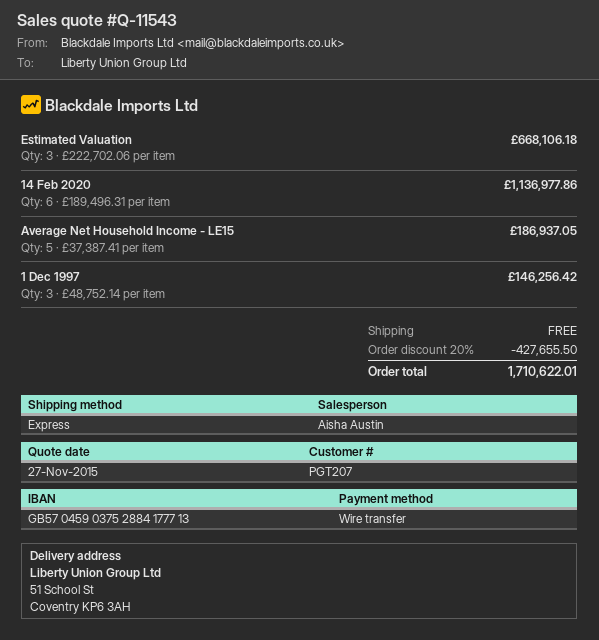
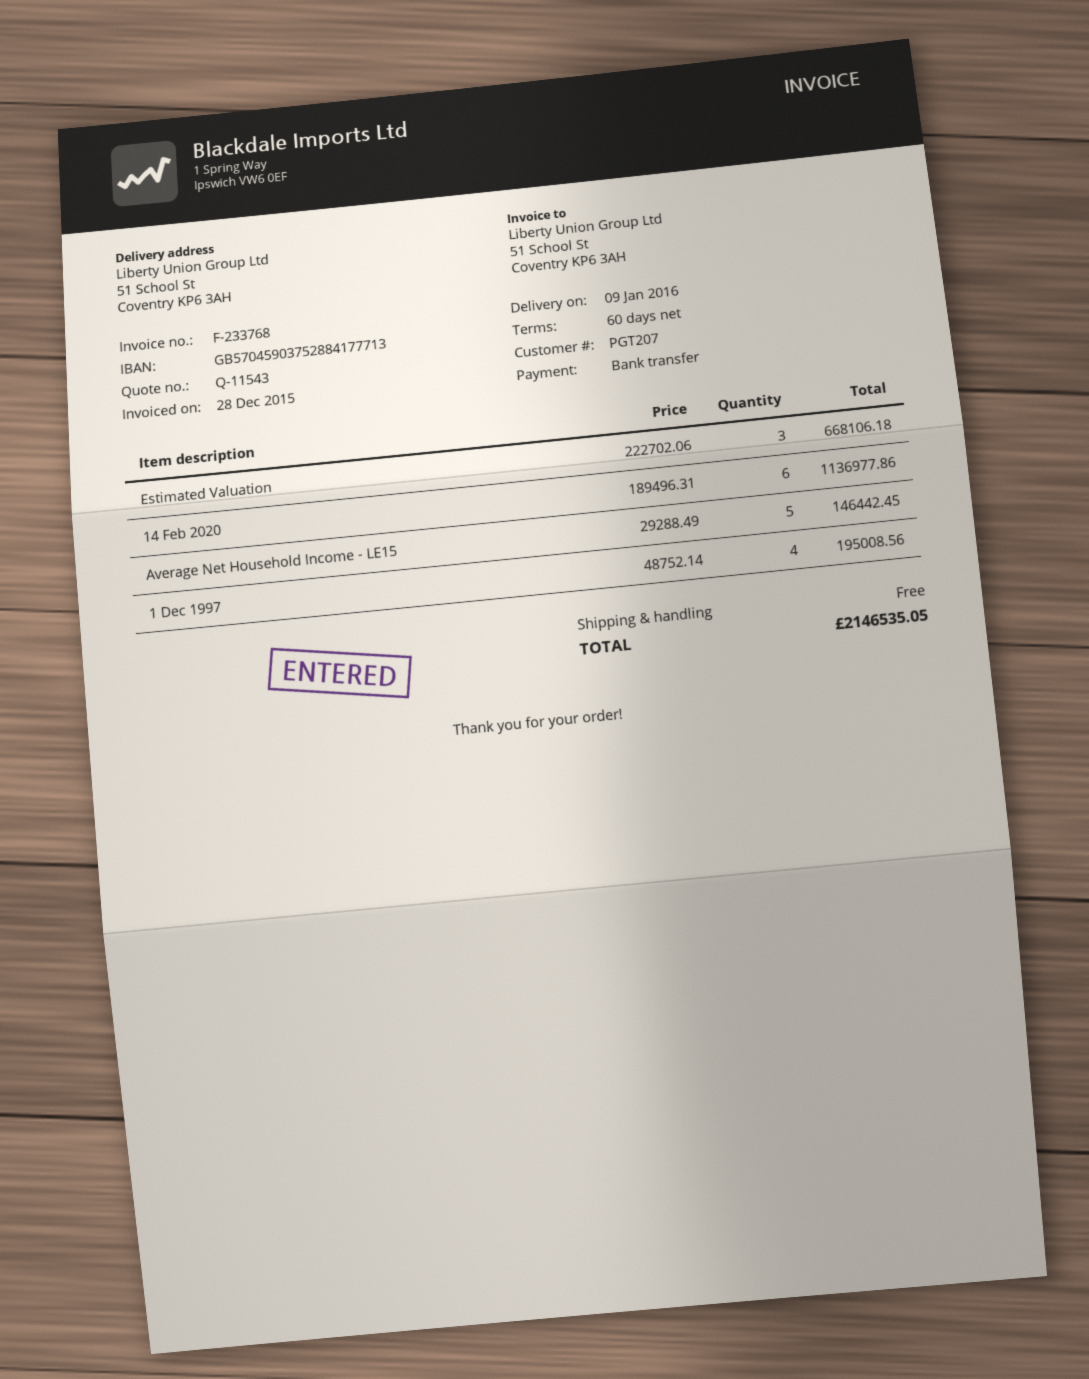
Average Net Household Income - LE15: 5 x 37387.41 = 186937.05 -> 5 x 29288.49 = 146442.45
1 Dec 1997: 3 x 48752.14 = 146256.42 -> 4 x 48752.14 = 195008.56
discount: 20% = 427655.50 -> none
total: 1710622.01 -> 2146535.05

